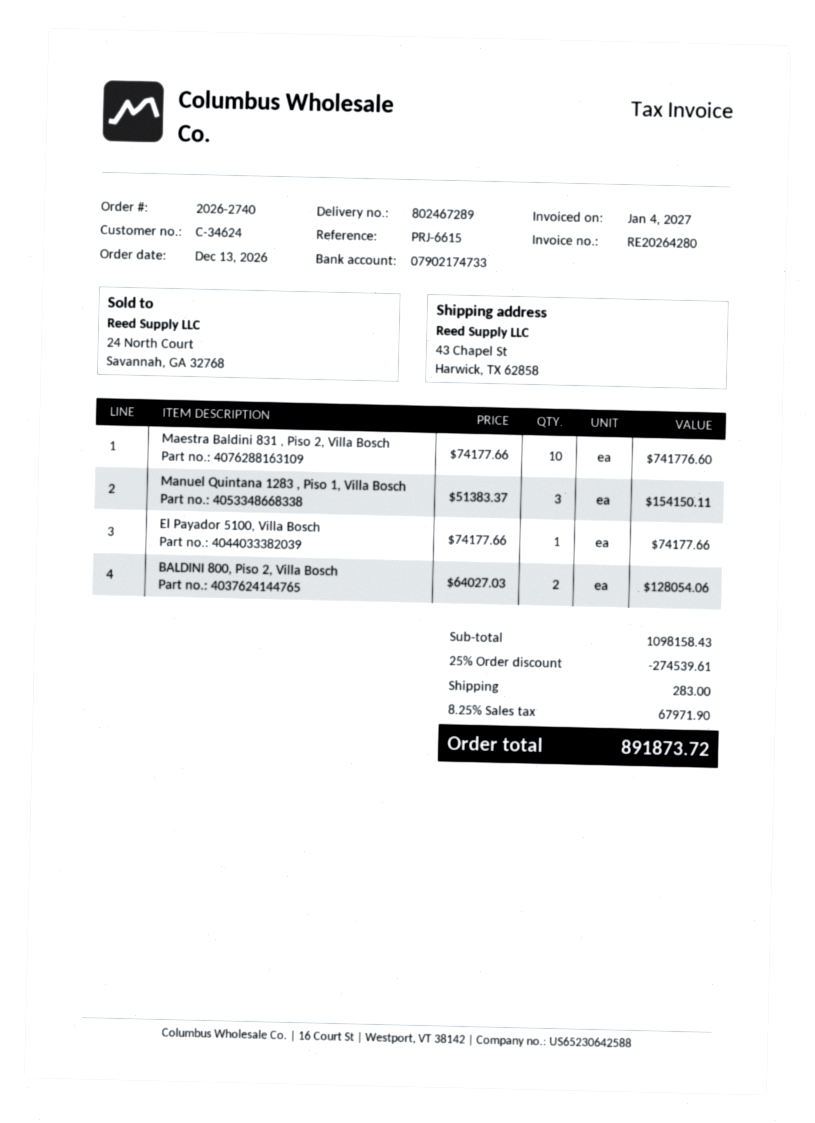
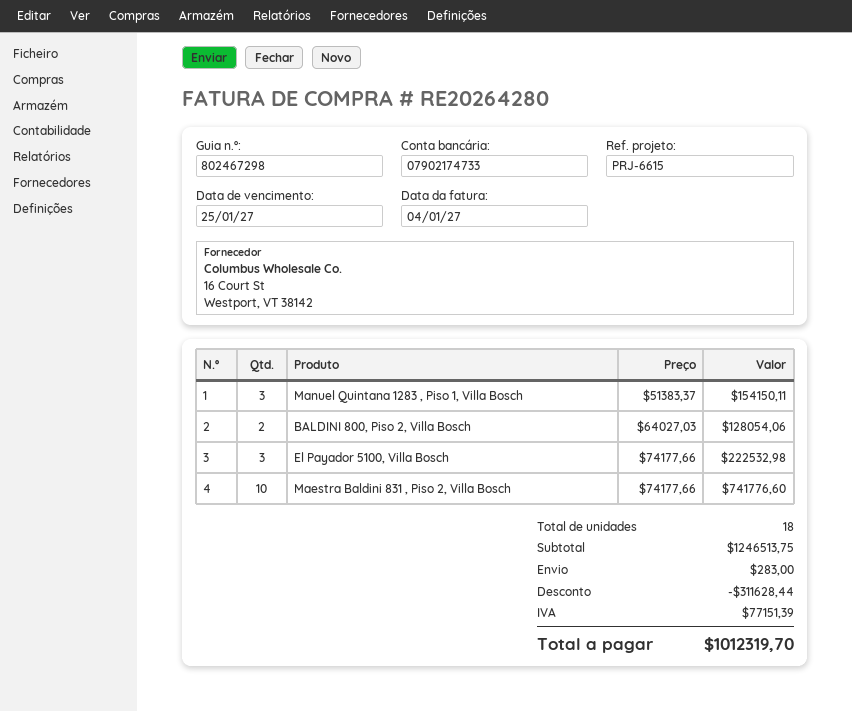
delivery note number: 802467289 -> 802467298
El Payador 5100, Villa Bosch: 1 x 74177.66 = 74177.66 -> 3 x 74177.66 = 222532.98
subtotal: 1098158.43 -> 1246513.75
discount: 274539.61 -> 311628.44
tax: 67971.90 -> 77151.39
total: 891873.72 -> 1012319.70

